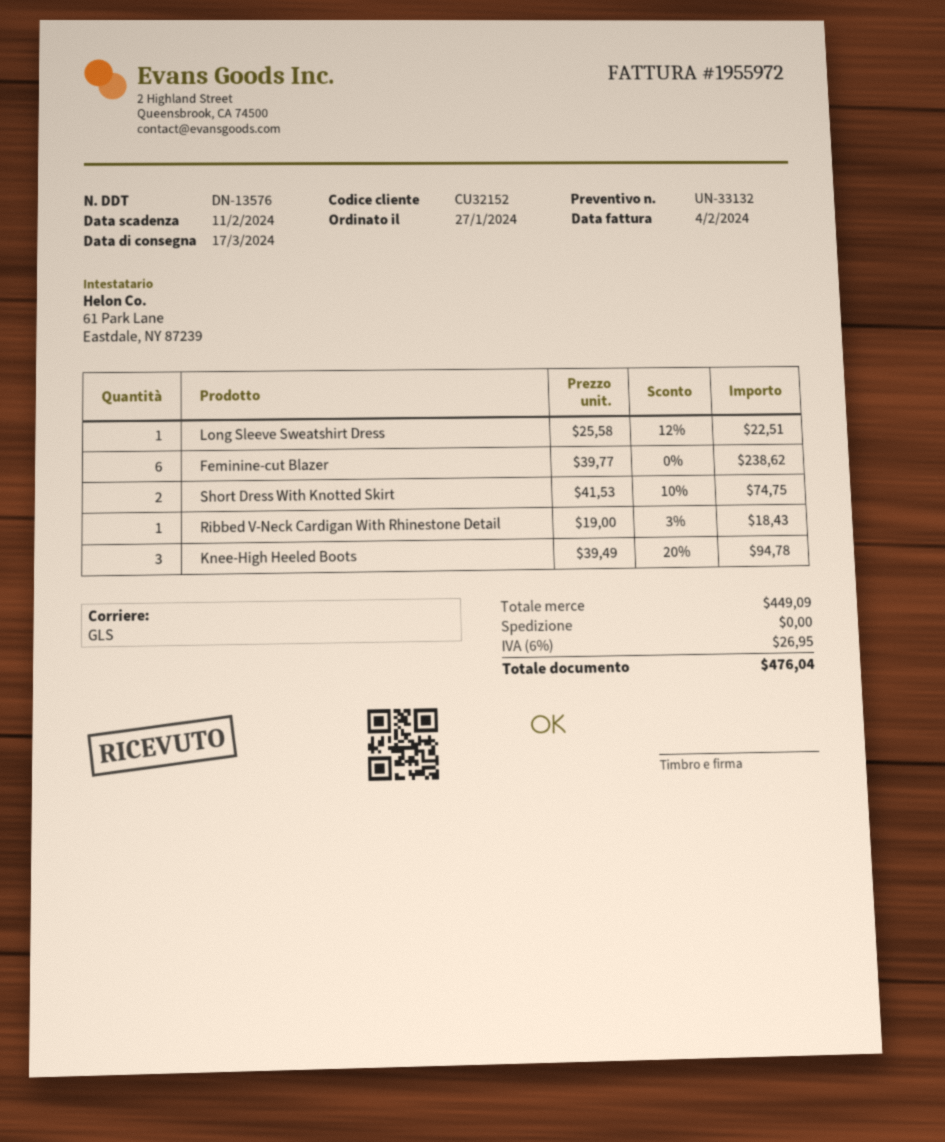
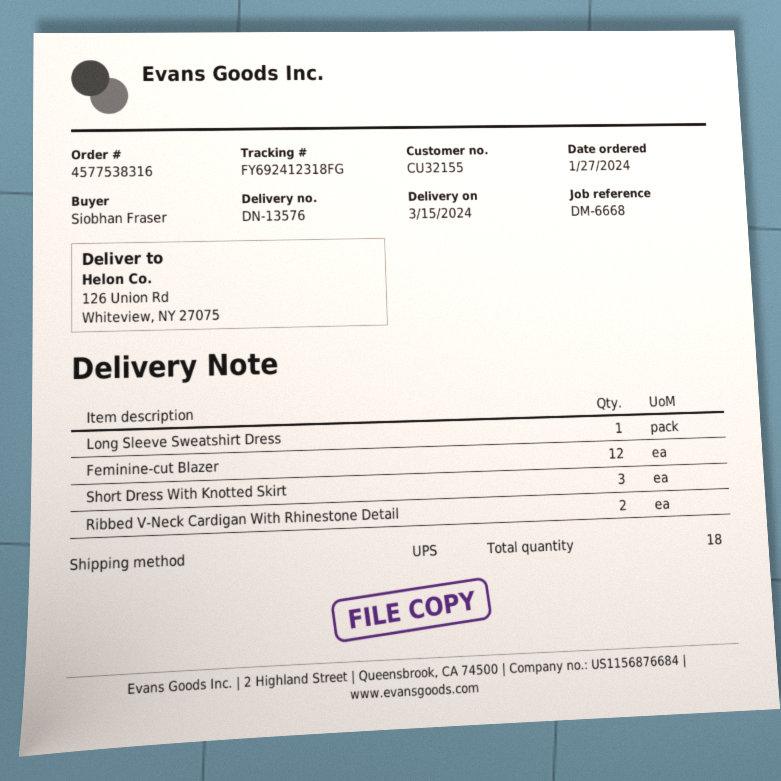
delivery date: 2024-03-17 -> 2024-03-15
customer number: CU32152 -> CU32155
shipping method: GLS -> UPS
Feminine-cut Blazer: 6 -> 12
Short Dress With Knotted Skirt: 2 -> 3
Ribbed V-Neck Cardigan With Rhinestone Detail: 1 -> 2
Knee-High Heeled Boots: 3 -> none

